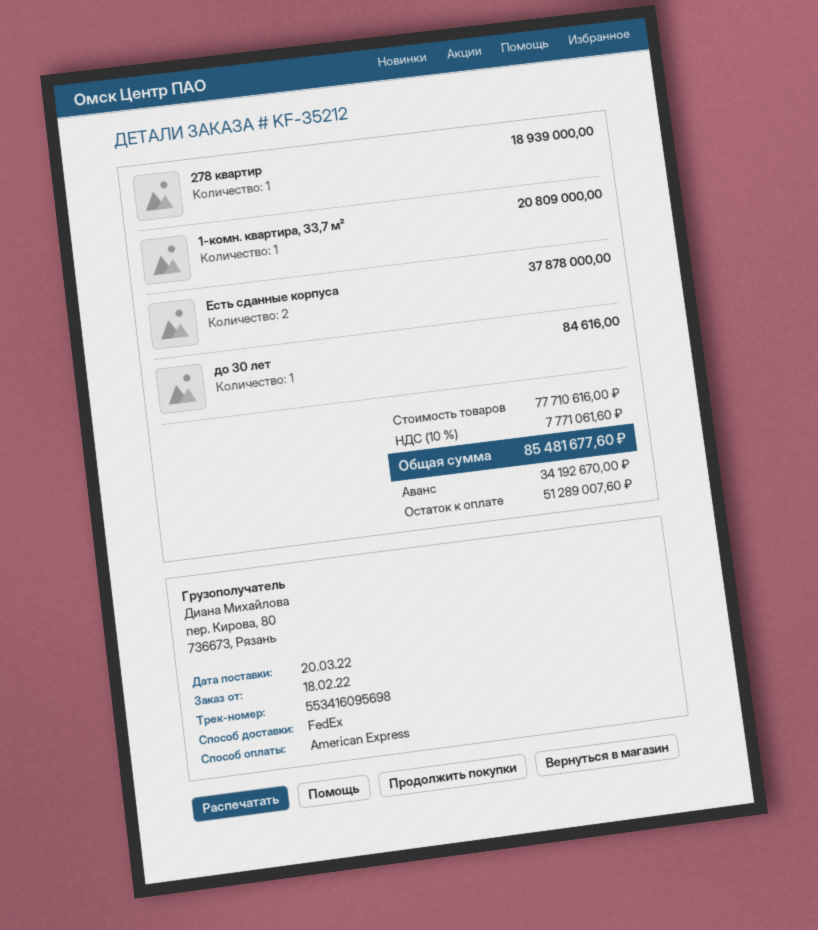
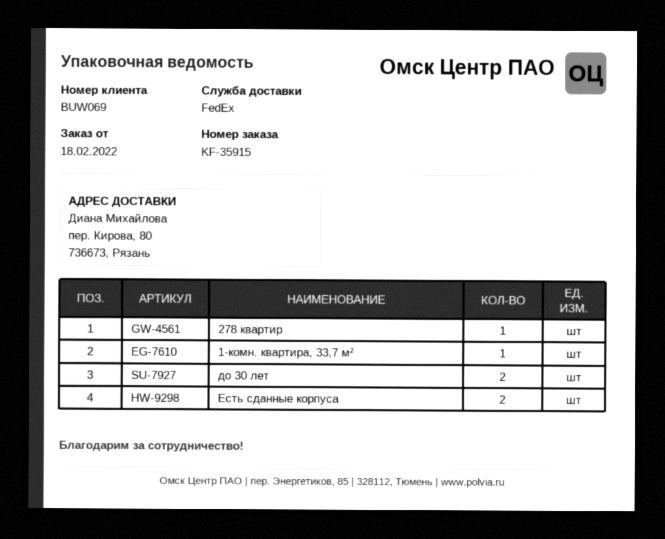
order number: KF-35212 -> KF-35915
до 30 лет: 1 -> 2

